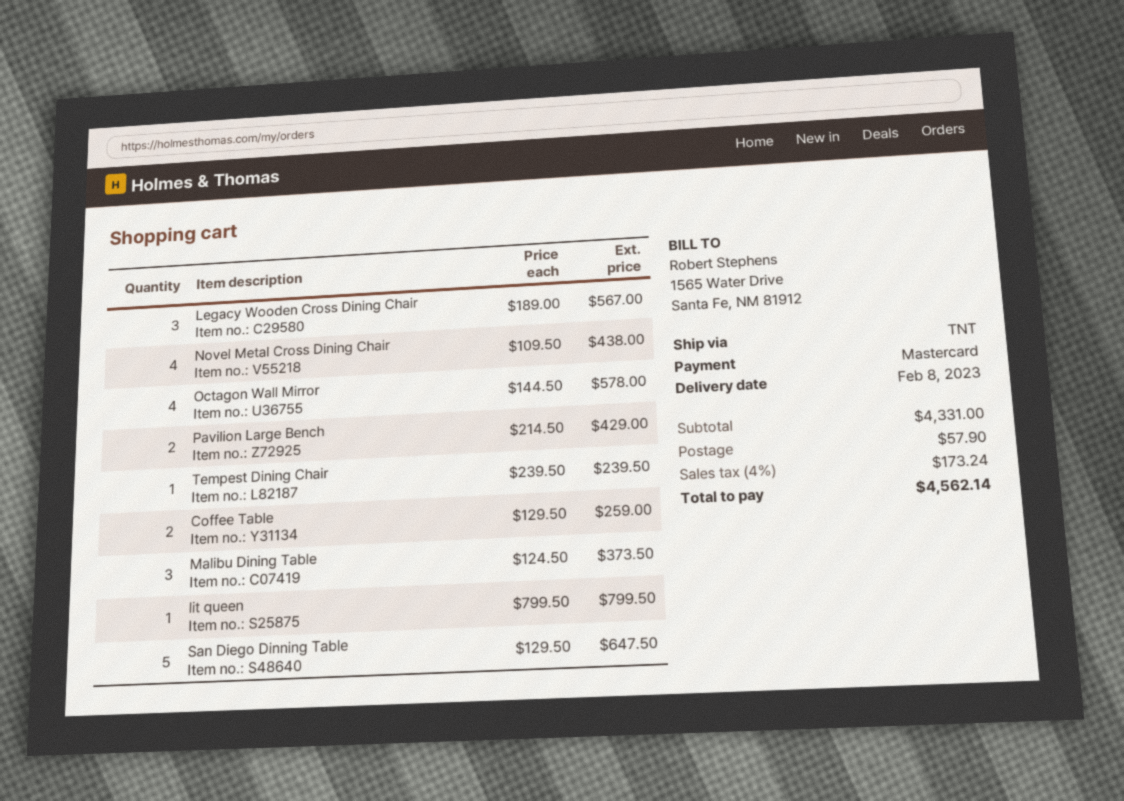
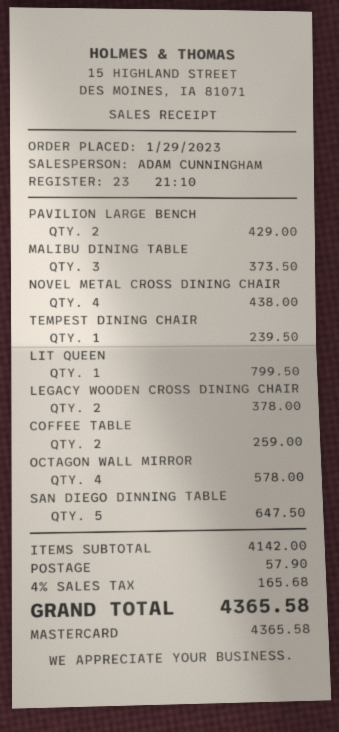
Legacy Wooden Cross Dining Chair: 3 for 567.00 -> 2 for 378.00
subtotal: 4331.00 -> 4142.00
tax: 4% = 173.24 -> 4% = 165.68
total: 4562.14 -> 4365.58

